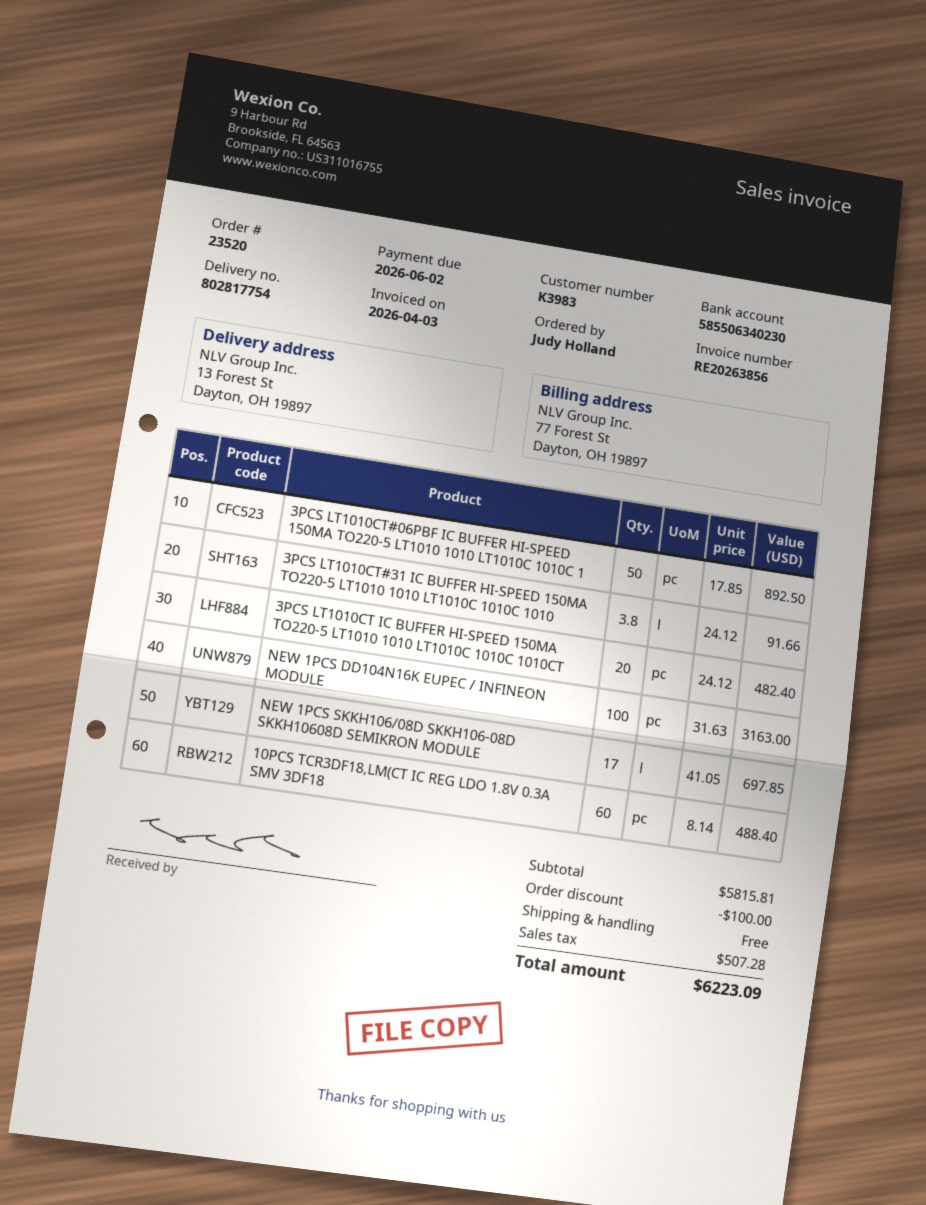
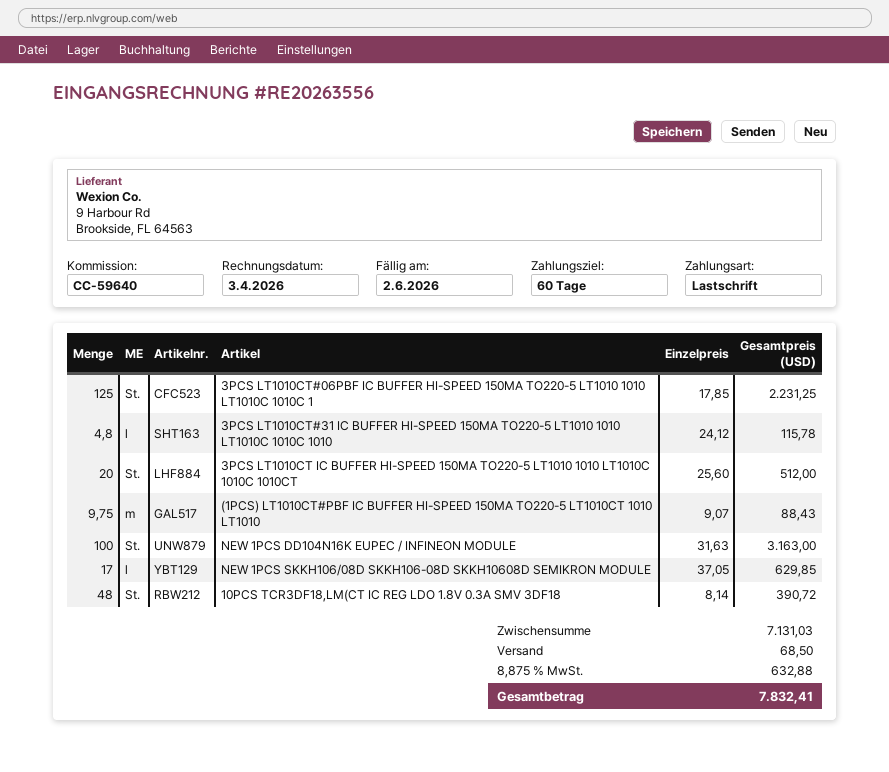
invoice number: RE20263856 -> RE20263556
3PCS LT1010CT#06PBF IC BUFFER HI-SPEED 150MA TO220-5 LT1010 1010 LT1010C 1010C 1: 50 x 17.85 = 892.50 -> 125 x 17.85 = 2231.25
3PCS LT1010CT#31 IC BUFFER HI-SPEED 150MA TO220-5 LT1010 1010 LT1010C 1010C 1010: 3.8 x 24.12 = 91.66 -> 4.8 x 24.12 = 115.78
3PCS LT1010CT IC BUFFER HI-SPEED 150MA TO220-5 LT1010 1010 LT1010C 1010C 1010CT: 20 x 24.12 = 482.40 -> 20 x 25.60 = 512.00
NEW 1PCS SKKH106/08D SKKH106-08D SKKH10608D SEMIKRON MODULE: 17 x 41.05 = 697.85 -> 17 x 37.05 = 629.85
10PCS TCR3DF18,LM(CT IC REG LDO 1.8V 0.3A SMV 3DF18: 60 x 8.14 = 488.40 -> 48 x 8.14 = 390.72
(1PCS) LT1010CT#PBF IC BUFFER HI-SPEED 150MA TO220-5 LT1010CT 1010 LT1010: none -> 9.75 x 9.07 = 88.43
subtotal: 5815.81 -> 7131.03
discount: 100.00 -> none
shipping: 0.00 -> 68.50
tax: 507.28 -> 632.88
total: 6223.09 -> 7832.41

